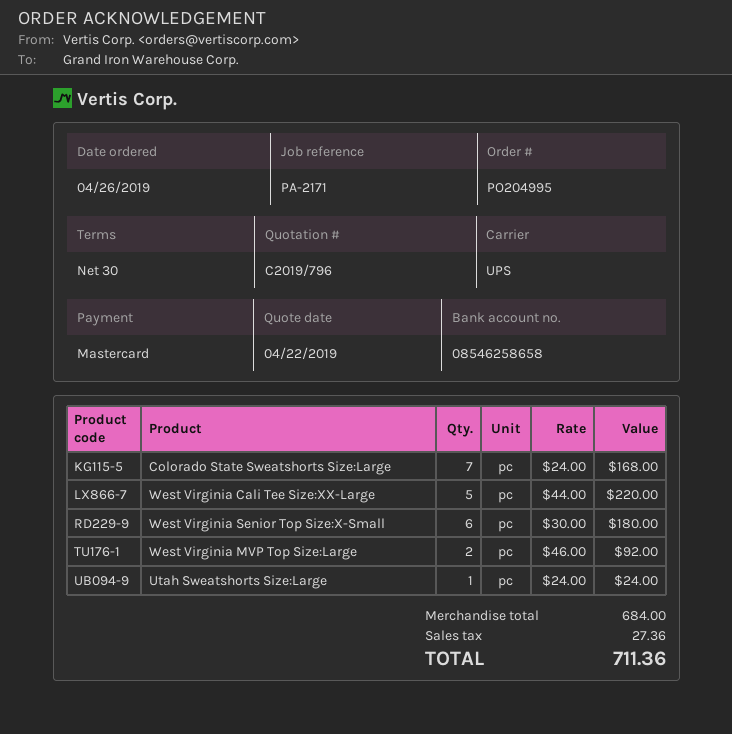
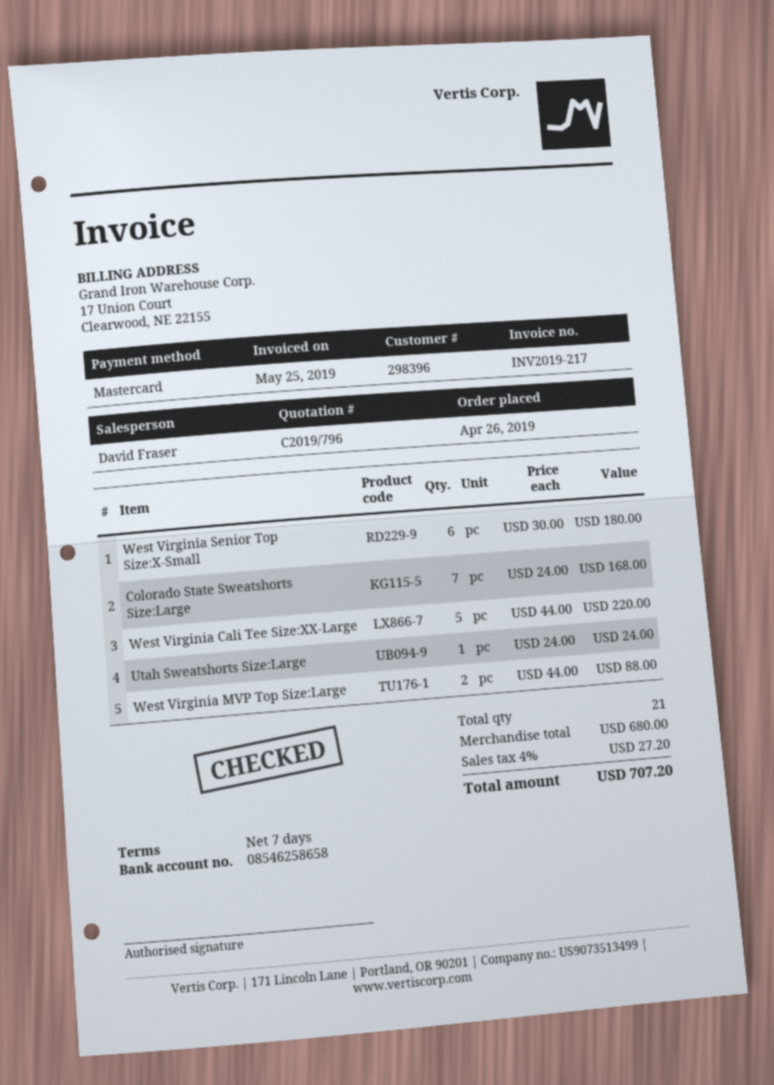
payment terms: 30 days -> 7 days
West Virginia MVP Top Size:Large: 2 x 46.00 = 92.00 -> 2 x 44.00 = 88.00
subtotal: 684.00 -> 680.00
tax: 27.36 -> 27.20
total: 711.36 -> 707.20

